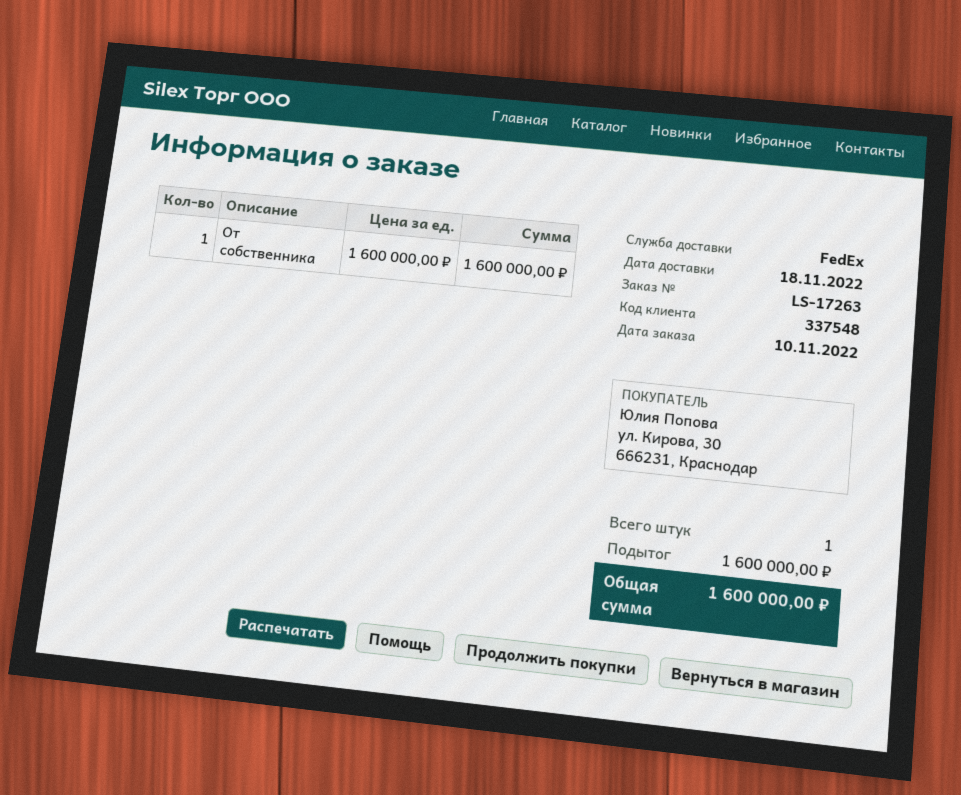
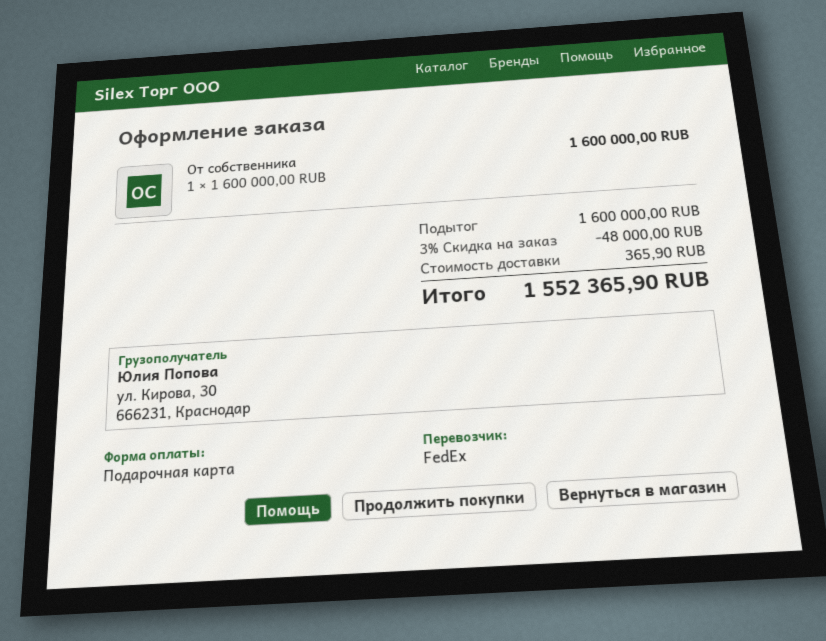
discount: none -> 3% = 48000.00
shipping: none -> 365.90
total: 1600000.00 -> 1552365.90

